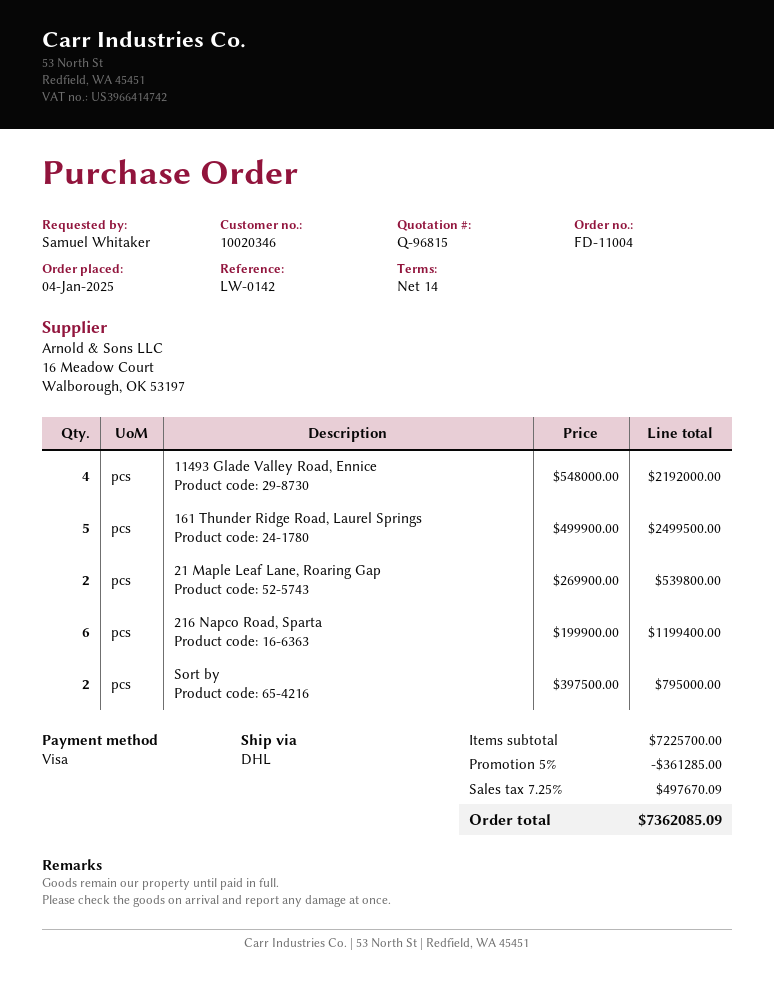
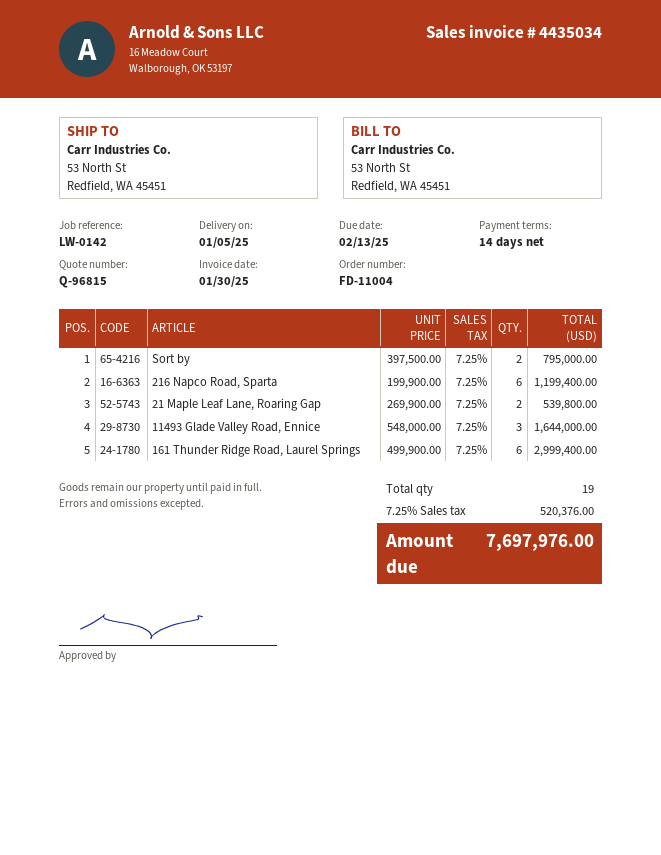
11493 Glade Valley Road, Ennice: 4 x 548000.00 = 2192000.00 -> 3 x 548000.00 = 1644000.00
161 Thunder Ridge Road, Laurel Springs: 5 x 499900.00 = 2499500.00 -> 6 x 499900.00 = 2999400.00
discount: 5% = 361285.00 -> none
tax: 7.25% = 497670.09 -> 7.25% = 520376.00
total: 7362085.09 -> 7697976.00

